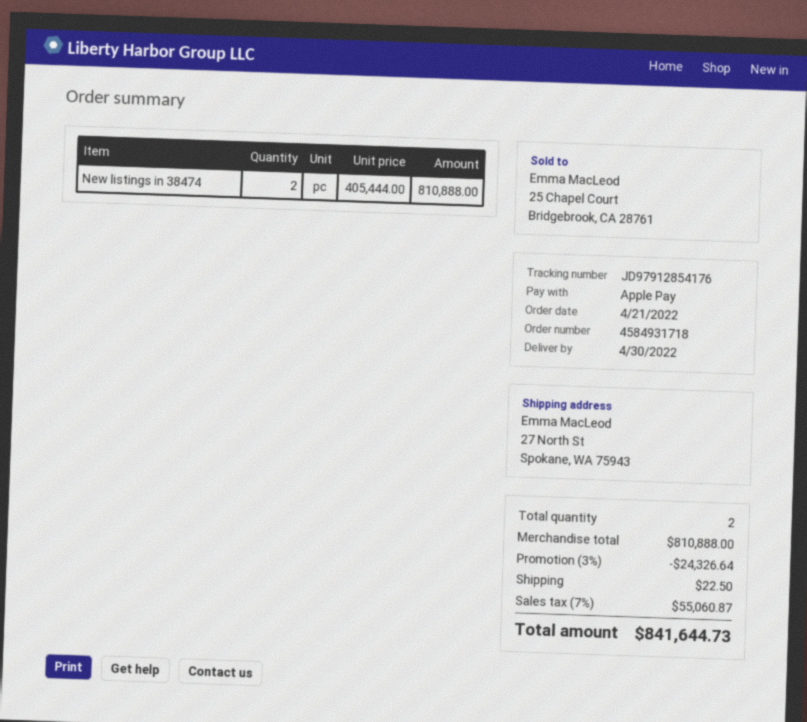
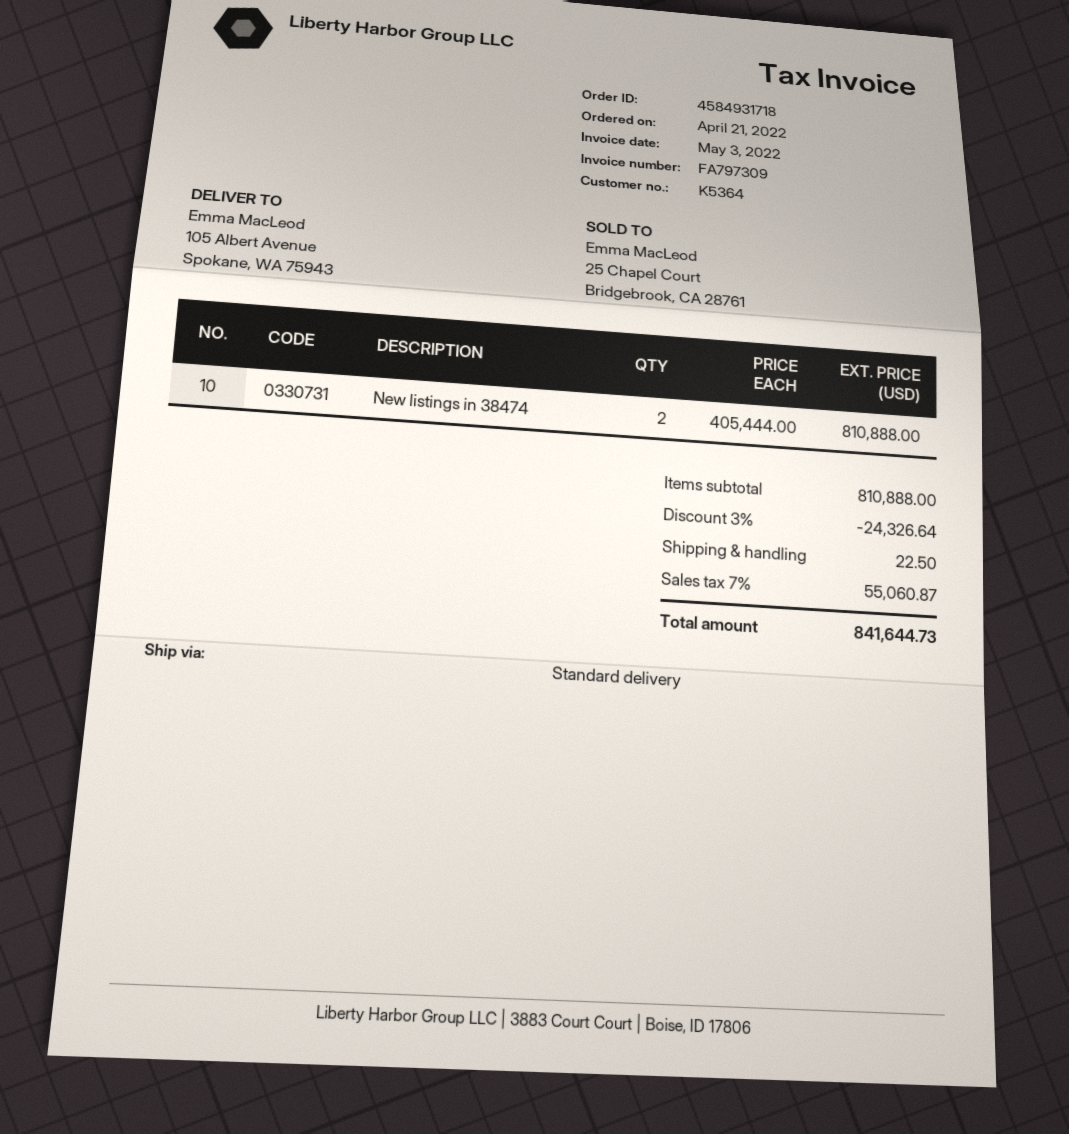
ship to: 27 North St, Spokane, WA 75943 -> 105 Albert Avenue, Spokane, WA 75943

